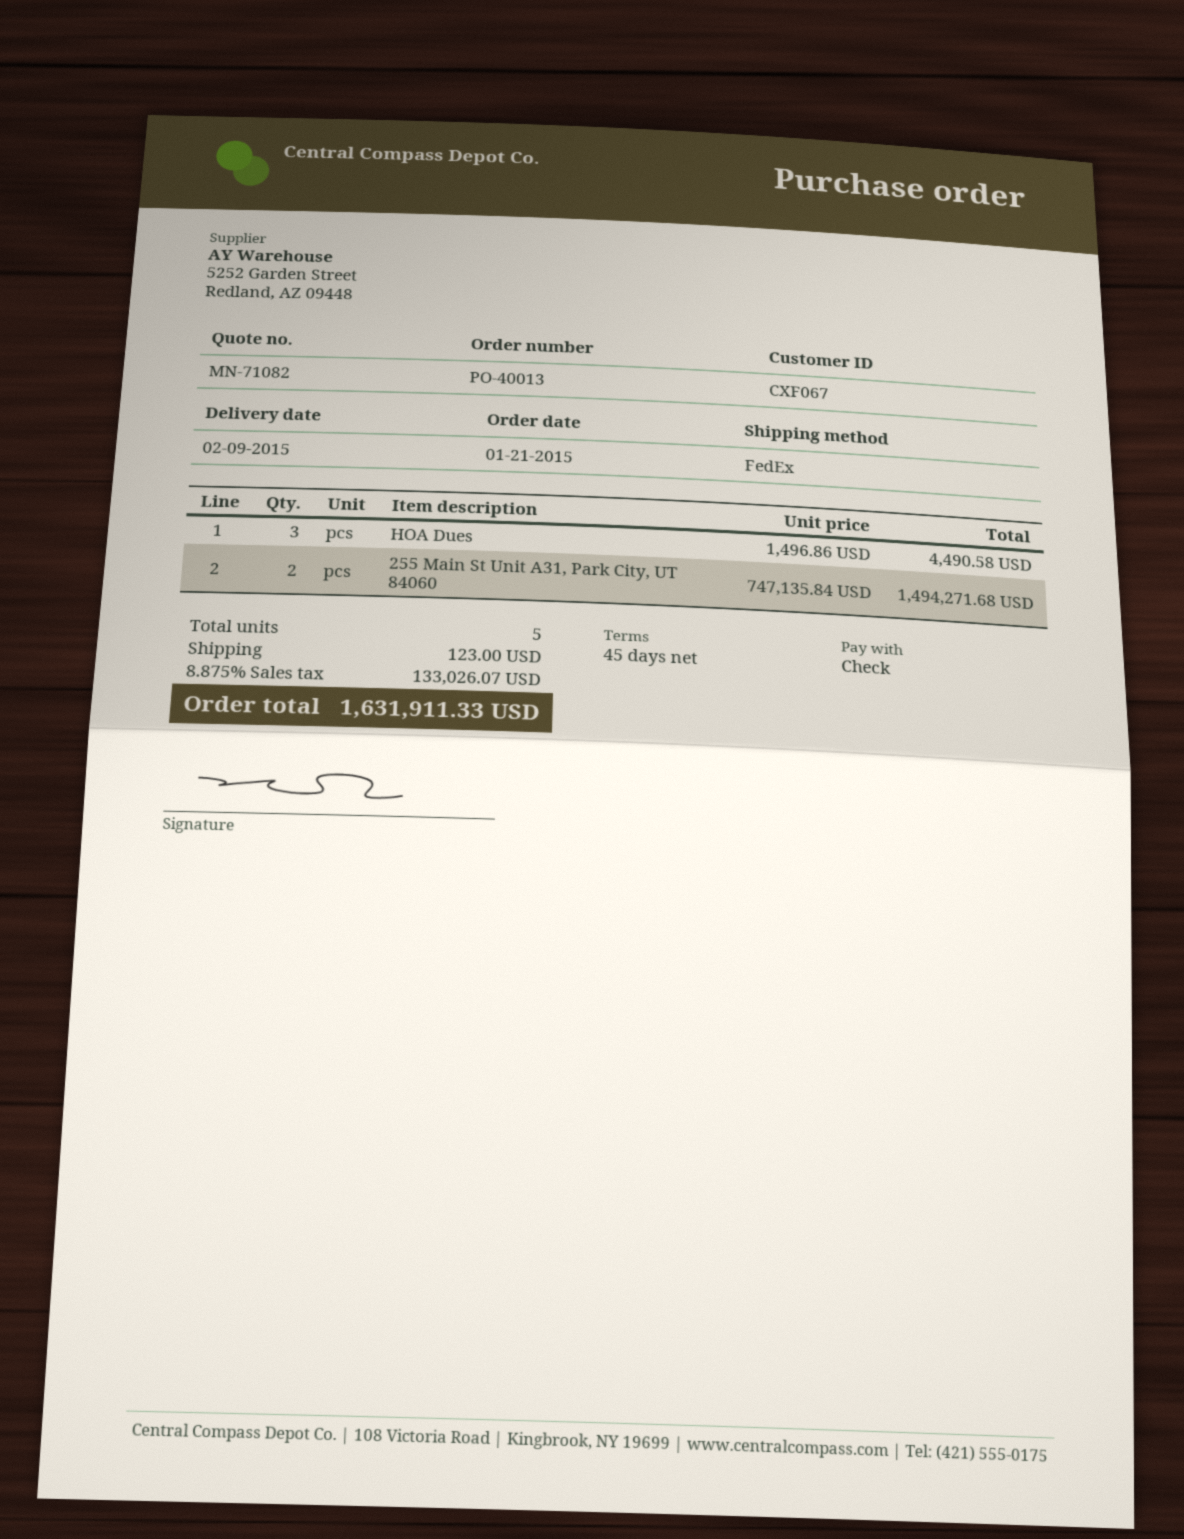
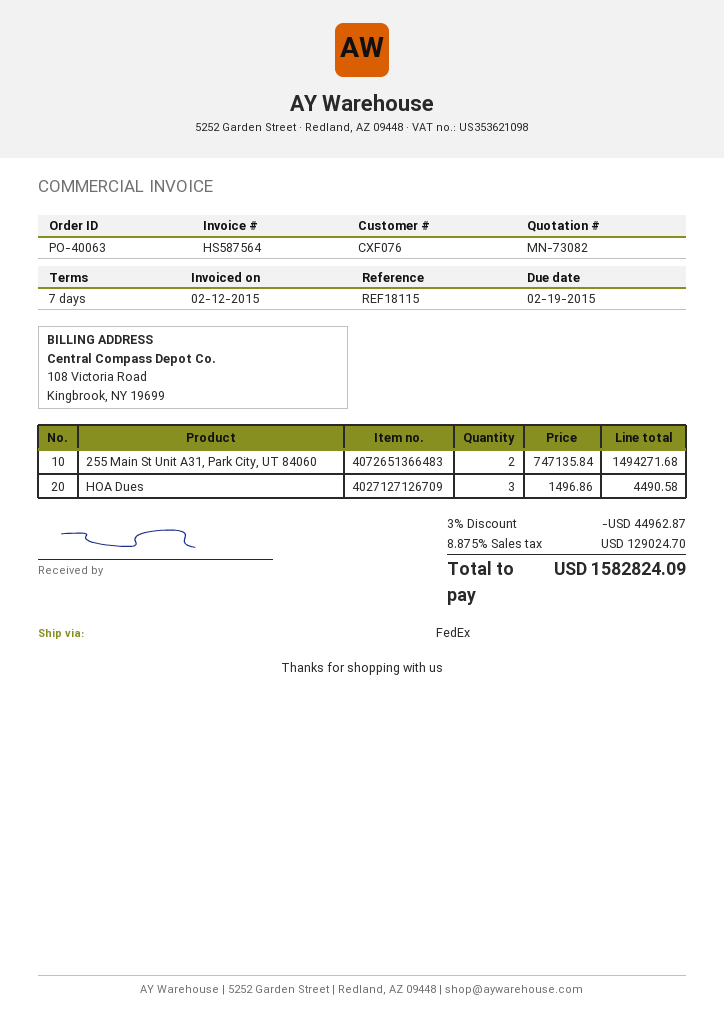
quote number: MN-71082 -> MN-73082
order number: PO-40013 -> PO-40063
payment terms: 45 days -> 7 days
customer number: CXF067 -> CXF076
discount: none -> 3% = 44962.87
shipping: 123.00 -> none
tax: 8.875% = 133026.07 -> 8.875% = 129024.70
total: 1631911.33 -> 1582824.09

